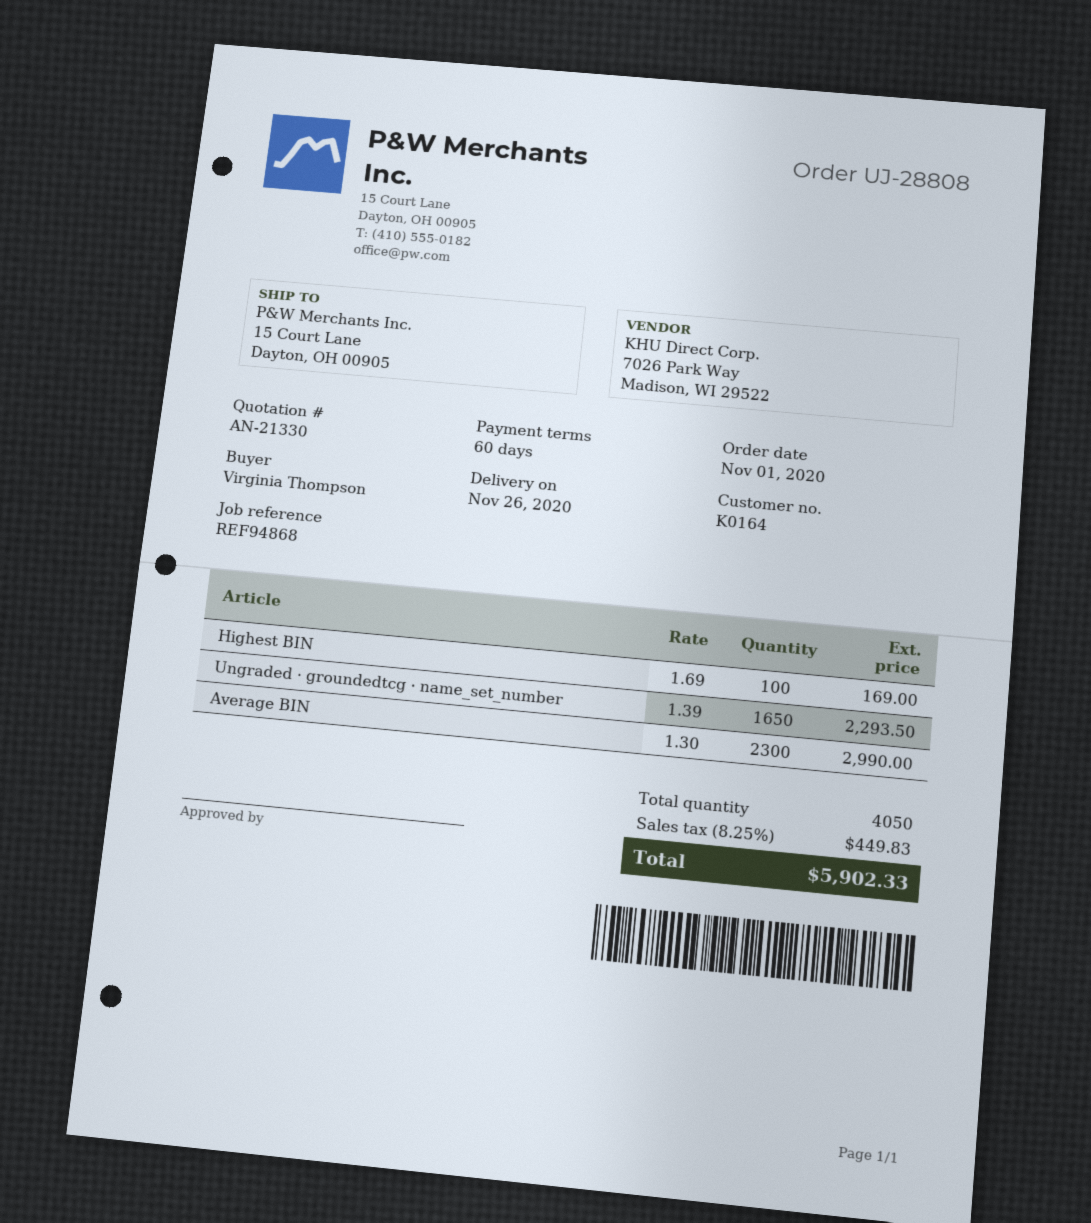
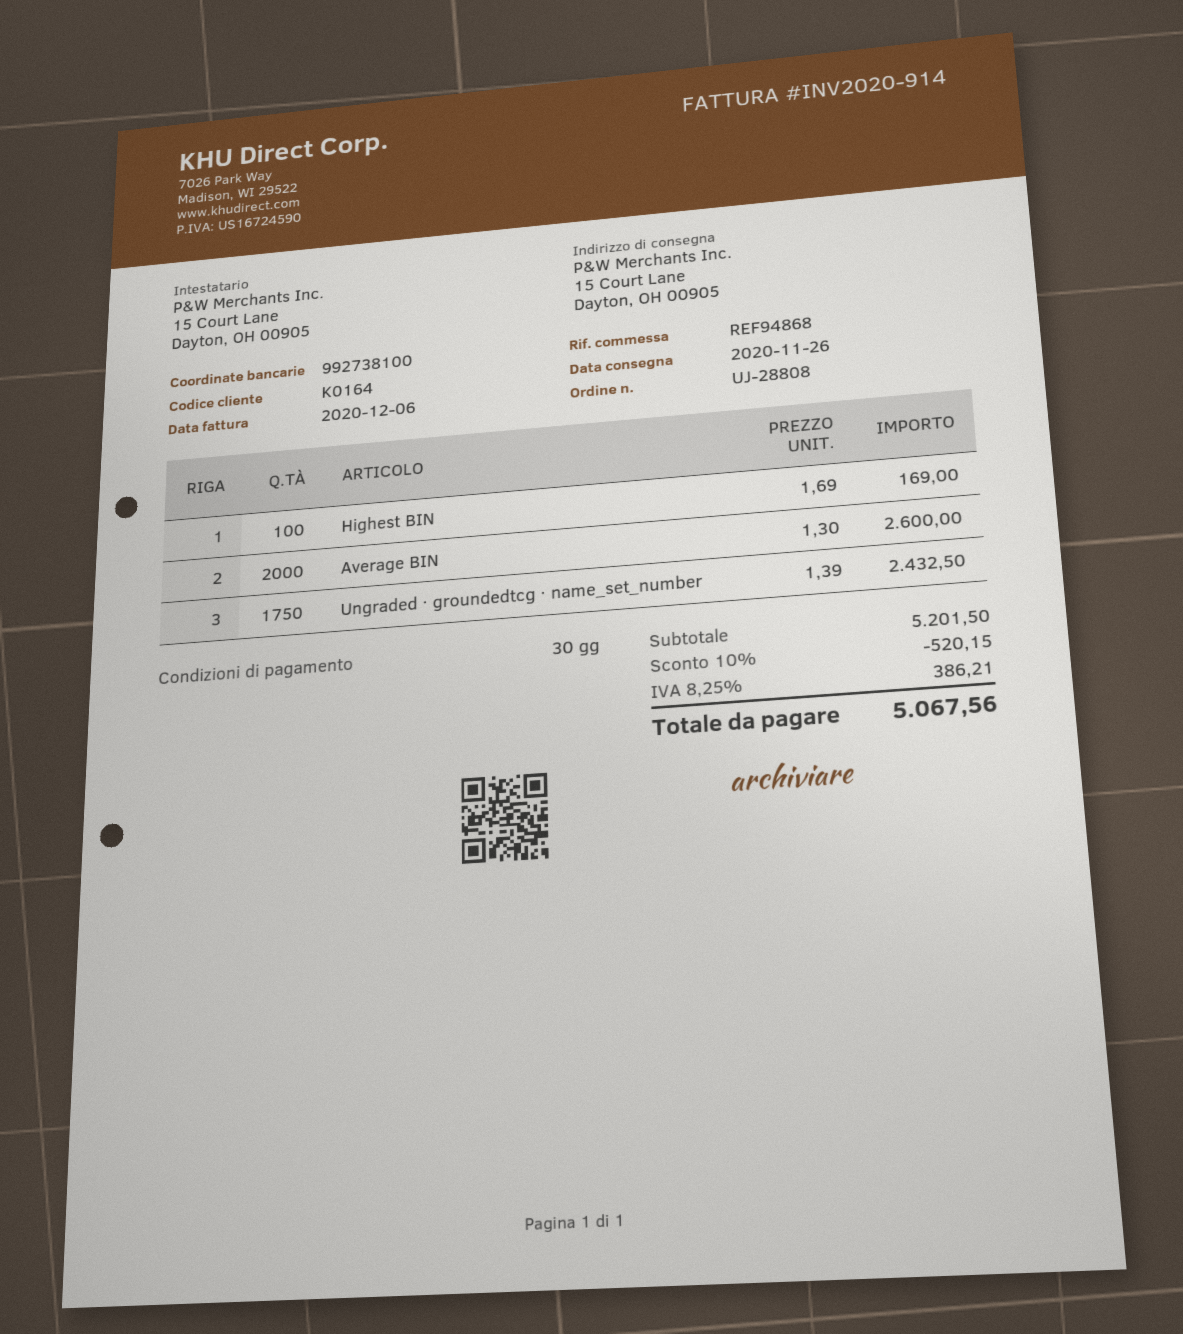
payment terms: 60 days -> 30 days
Ungraded · groundedtcg · name_set_number: 1650 x 1.39 = 2293.50 -> 1750 x 1.39 = 2432.50
Average BIN: 2300 x 1.30 = 2990.00 -> 2000 x 1.30 = 2600.00
discount: none -> 10% = 520.15
tax: 8.25% = 449.83 -> 8.25% = 386.21
total: 5902.33 -> 5067.56

